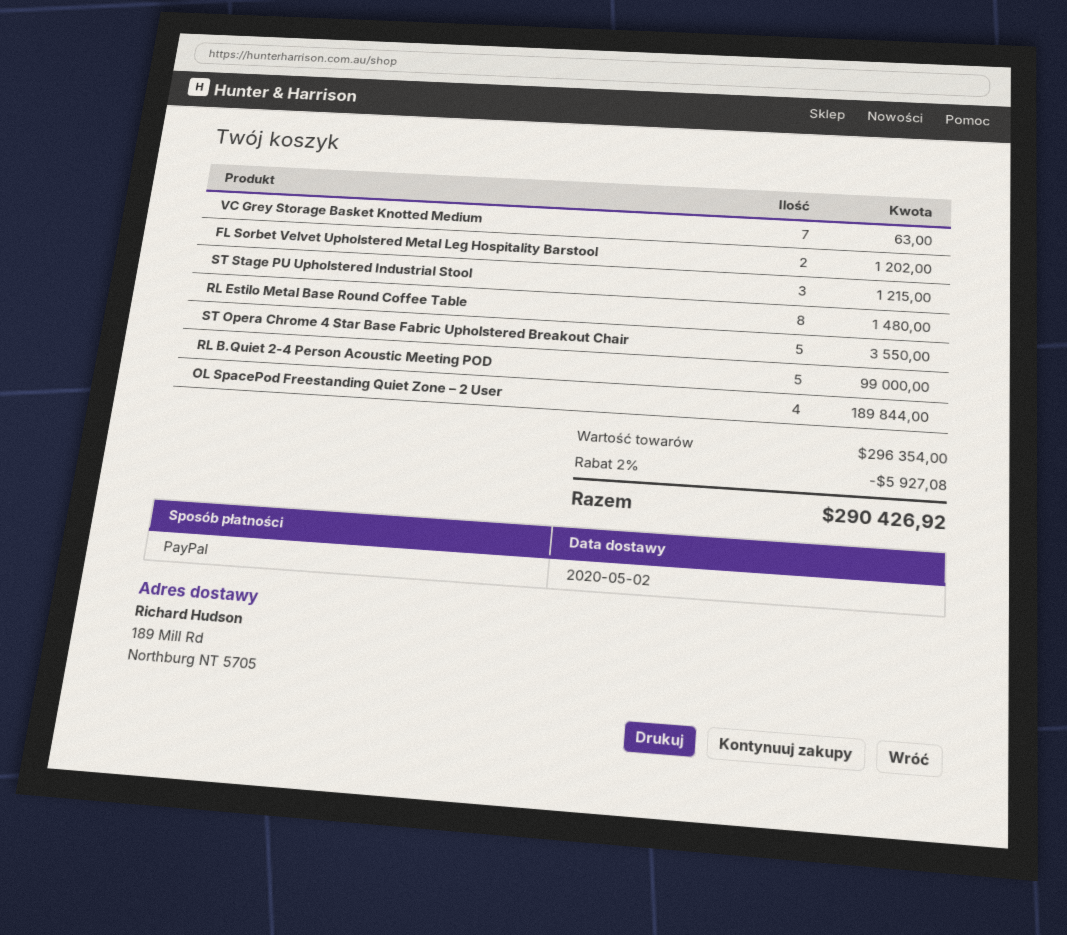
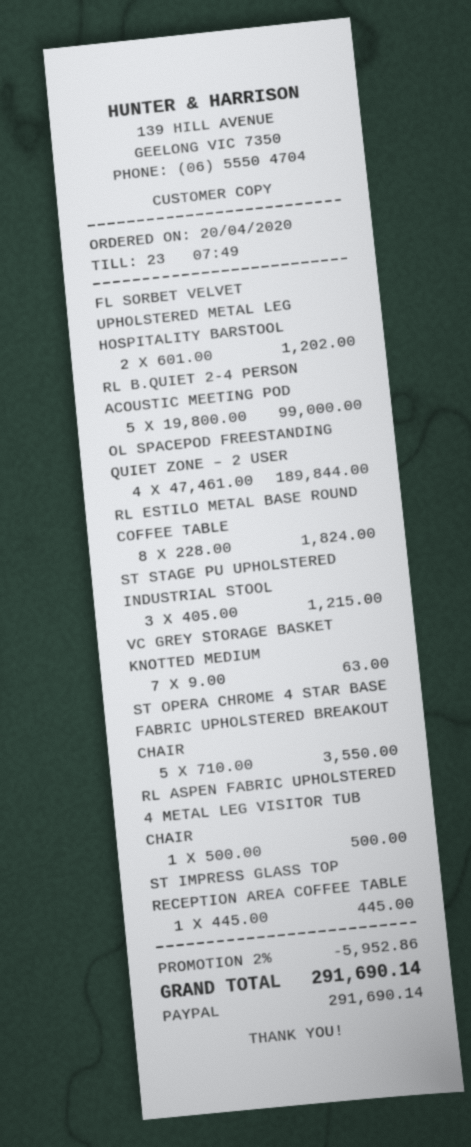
RL Estilo Metal Base Round Coffee Table: 8 for 1480.00 -> 8 for 1824.00
RL ASPEN FABRIC UPHOLSTERED 4 METAL LEG VISITOR TUB CHAIR: none -> 1 for 500.00
ST IMPRESS GLASS TOP RECEPTION AREA COFFEE TABLE: none -> 1 for 445.00
discount: 2% = 5927.08 -> 2% = 5952.86
total: 290426.92 -> 291690.14

